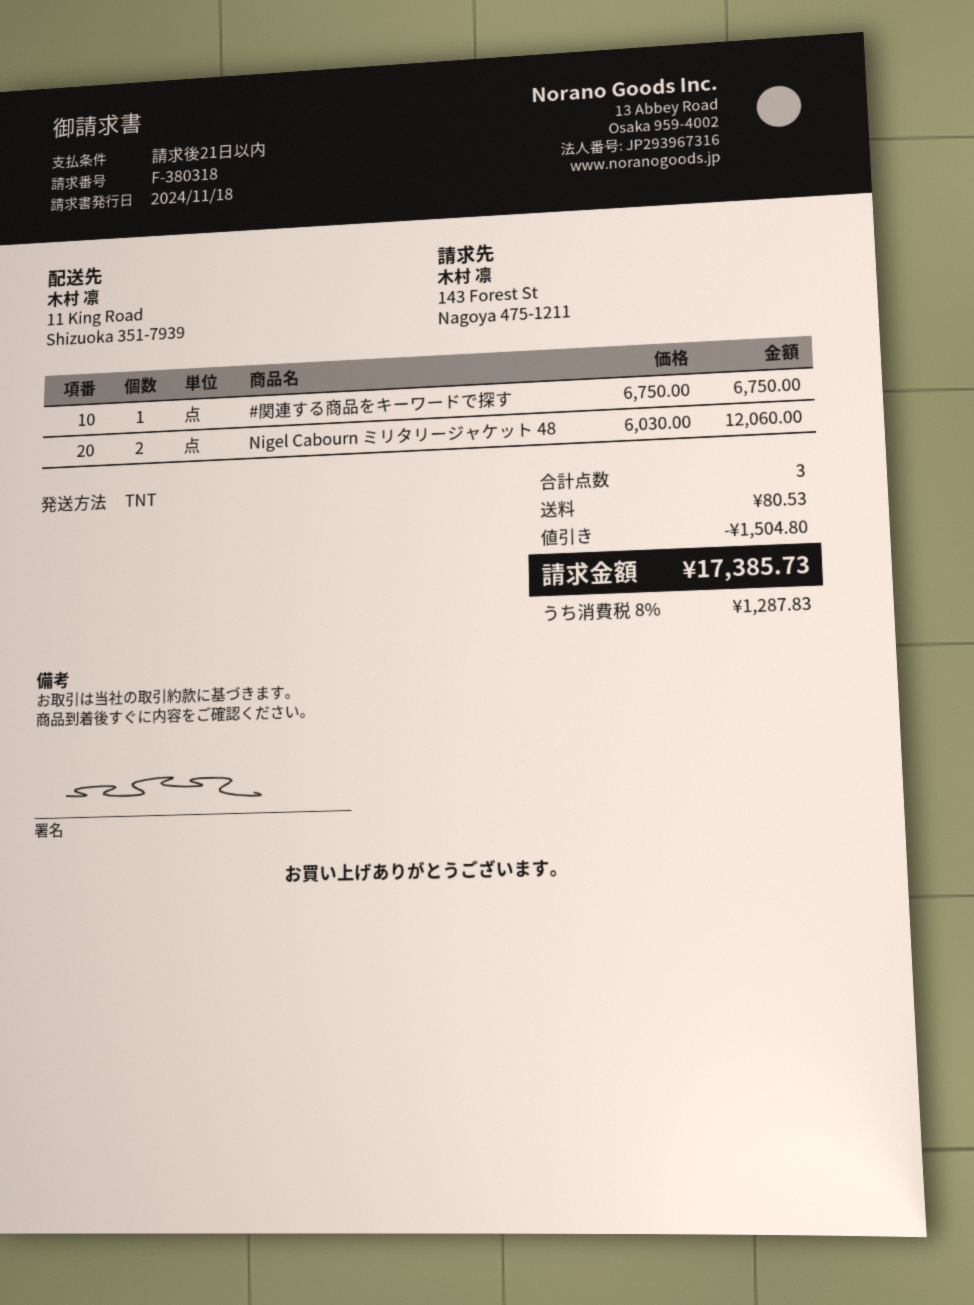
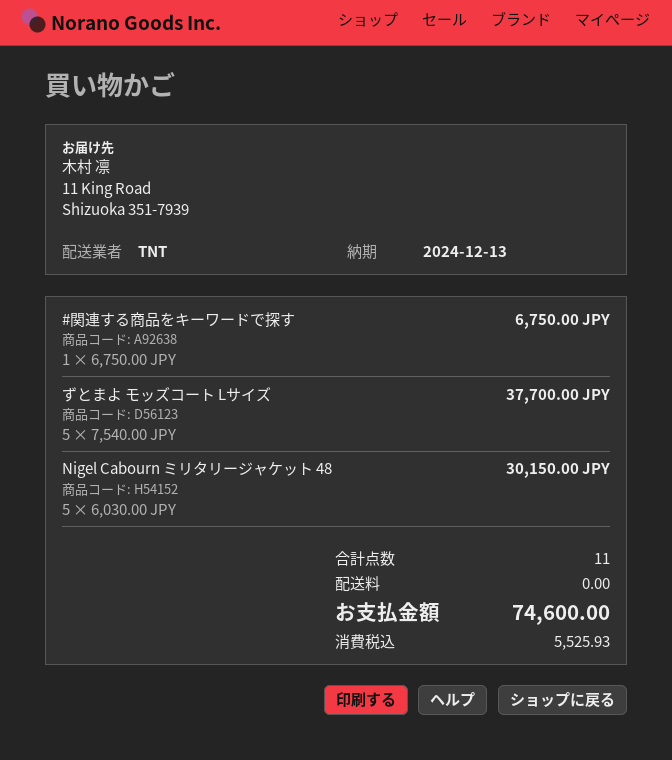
Nigel Cabourn ミリタリージャケット 48: 2 x 6030.00 = 12060.00 -> 5 x 6030.00 = 30150.00
ずとまよ モッズコート Lサイズ: none -> 5 x 7540.00 = 37700.00
total quantity: 3 -> 11
discount: 1504.80 -> none
shipping: 80.53 -> 0.00
tax: 1287.83 -> 5525.93
total: 17385.73 -> 74600.00

